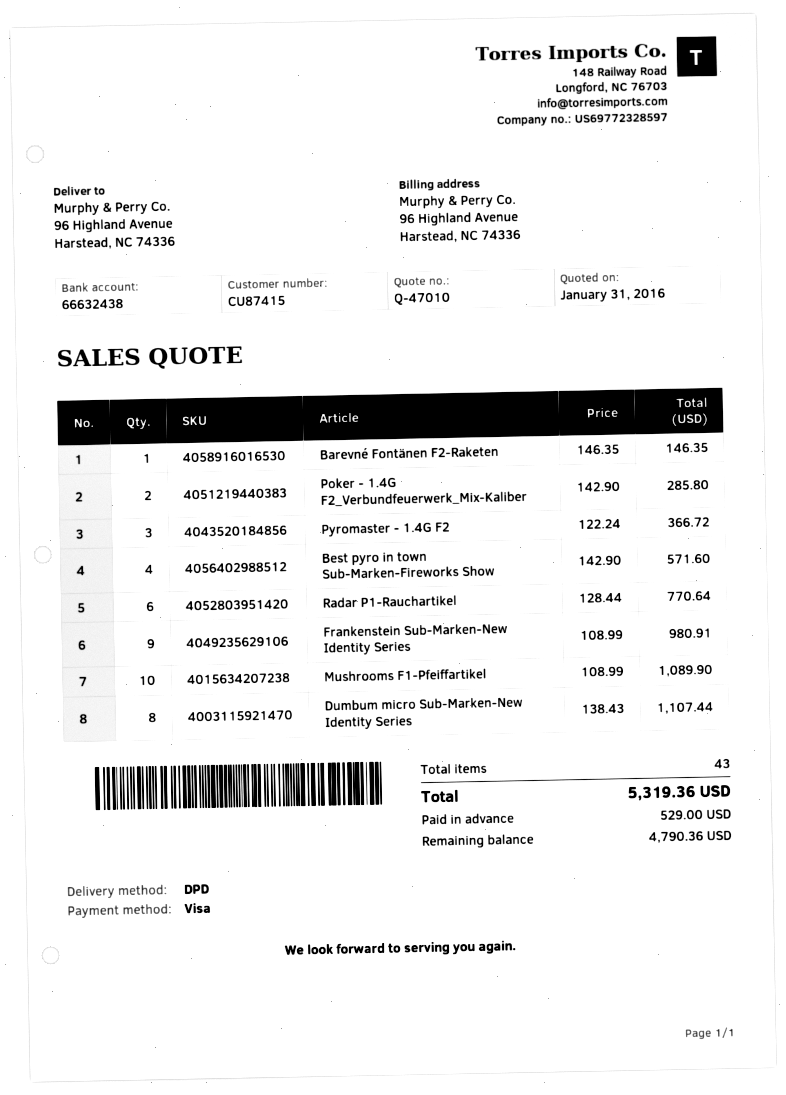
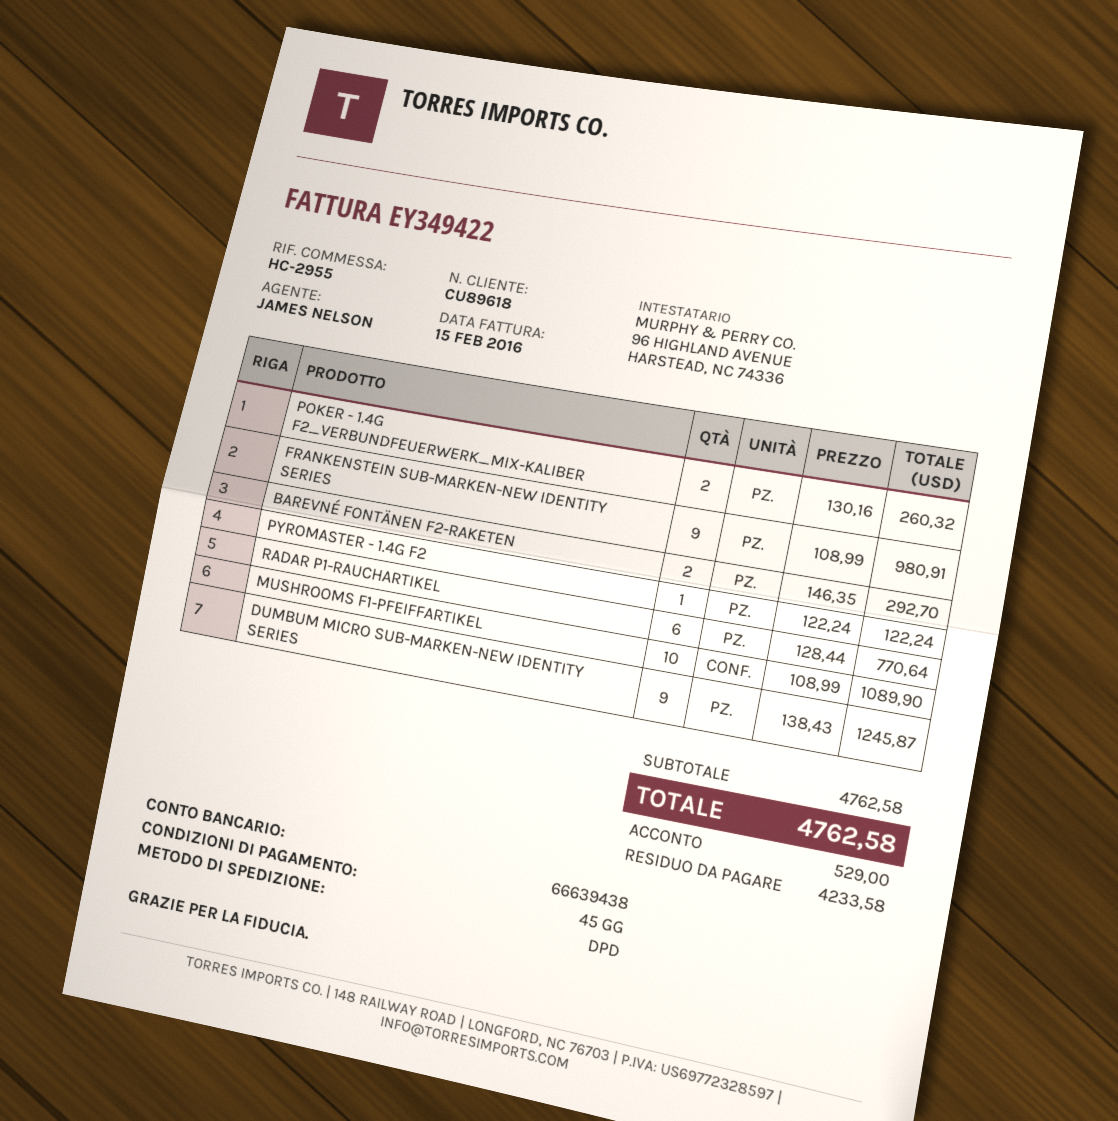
customer number: CU87415 -> CU89618
bank account: 66632438 -> 66639438
Barevné Fontänen F2-Raketen: 1 x 146.35 = 146.35 -> 2 x 146.35 = 292.70
Poker - 1.4G F2_Verbundfeuerwerk_Mix-Kaliber: 2 x 142.90 = 285.80 -> 2 x 130.16 = 260.32
Pyromaster - 1.4G F2: 3 x 122.24 = 366.72 -> 1 x 122.24 = 122.24
Best pyro in town Sub-Marken-Fireworks Show: 4 x 142.90 = 571.60 -> none
Dumbum micro Sub-Marken-New Identity Series: 8 x 138.43 = 1107.44 -> 9 x 138.43 = 1245.87
total: 5319.36 -> 4762.58
balance: 4790.36 -> 4233.58

